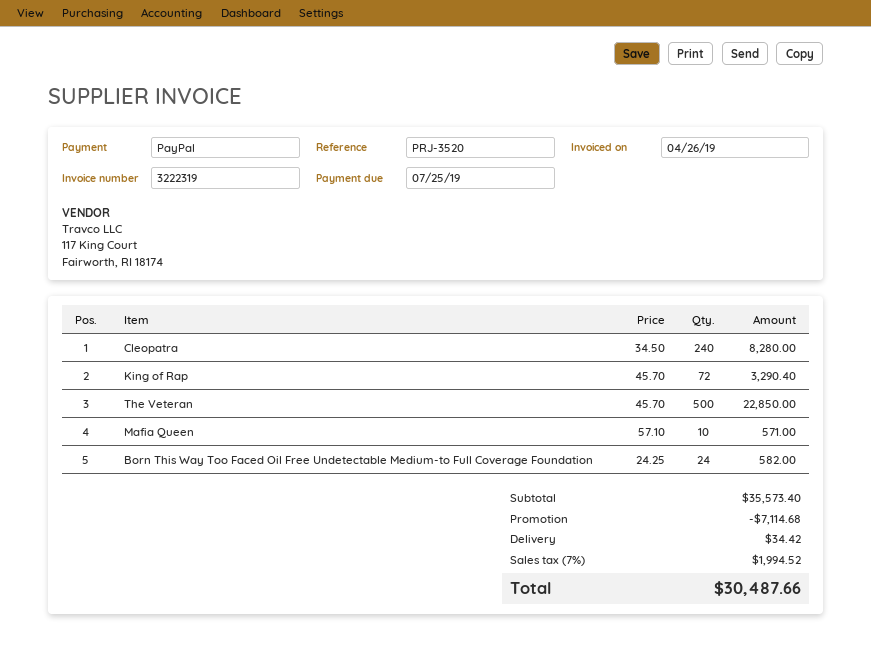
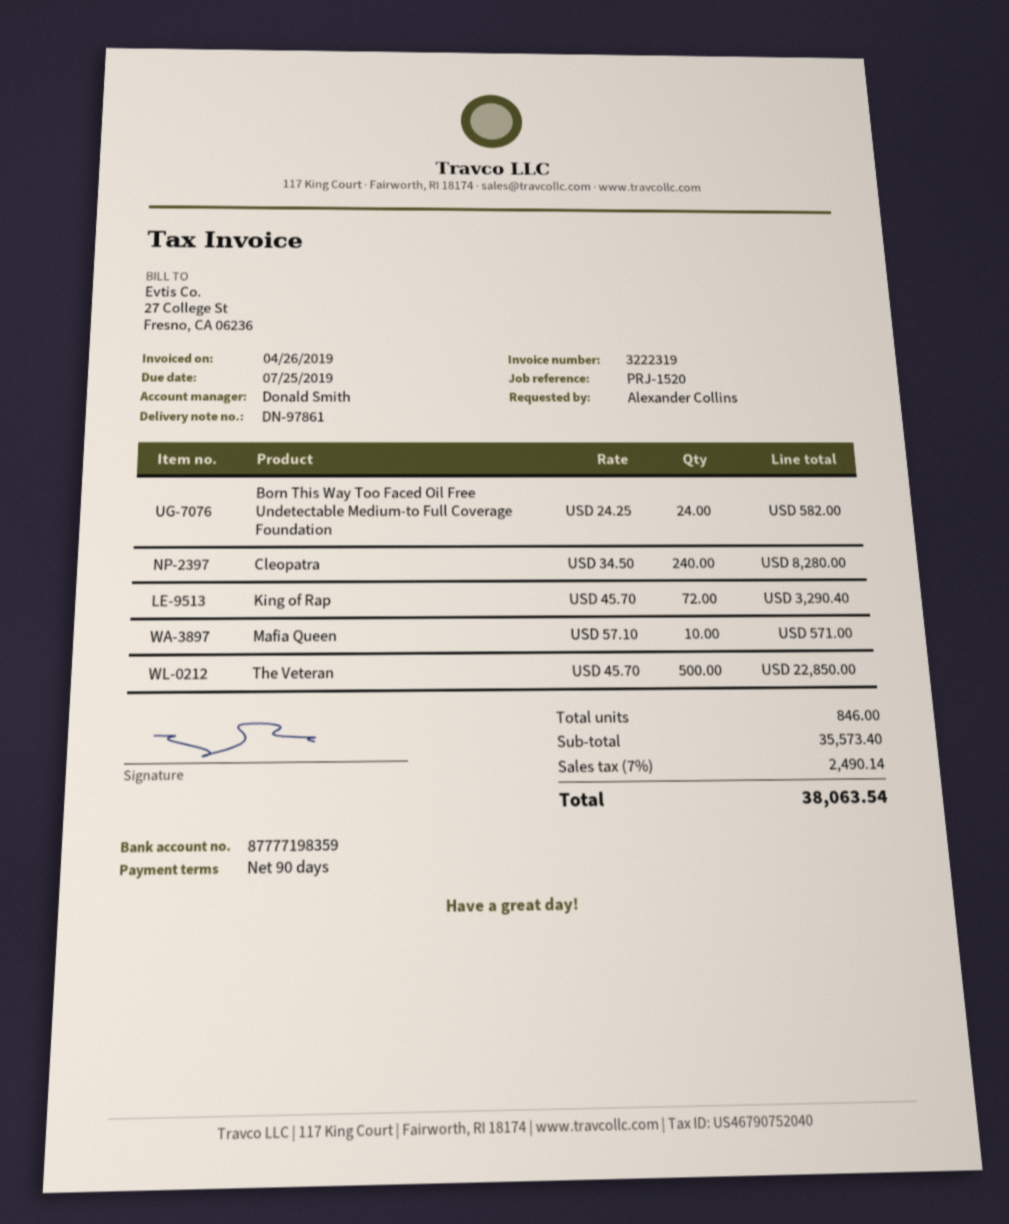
reference: PRJ-3520 -> PRJ-1520
discount: 7114.68 -> none
shipping: 34.42 -> none
tax: 7% = 1994.52 -> 7% = 2490.14
total: 30487.66 -> 38063.54

